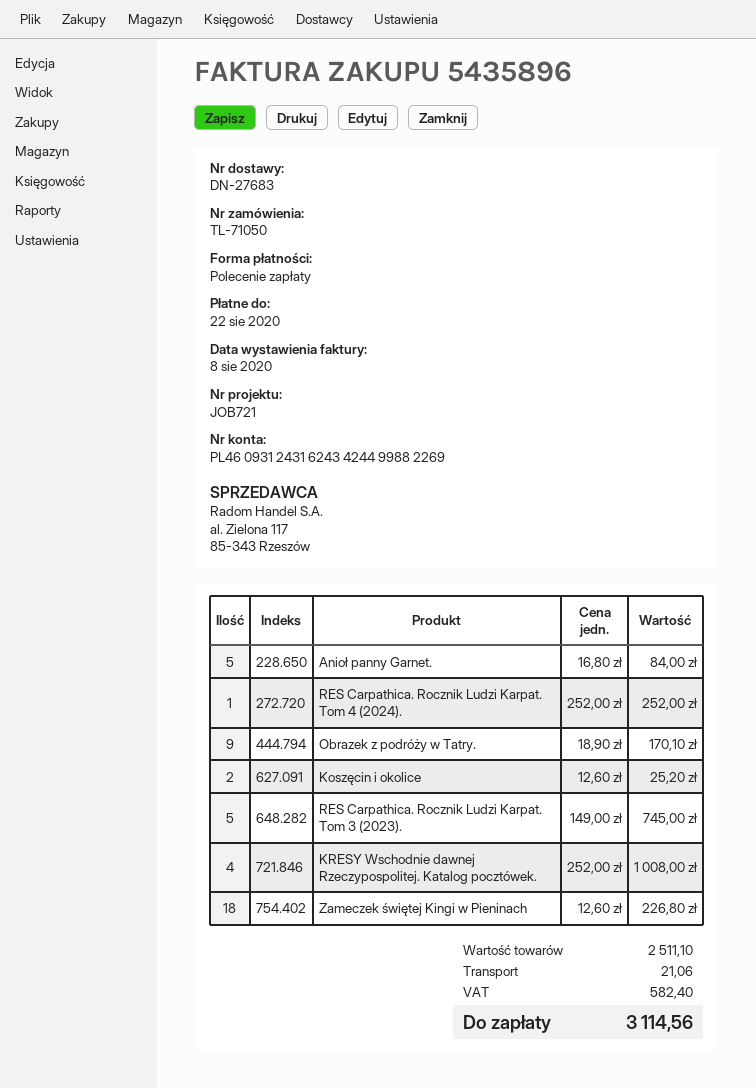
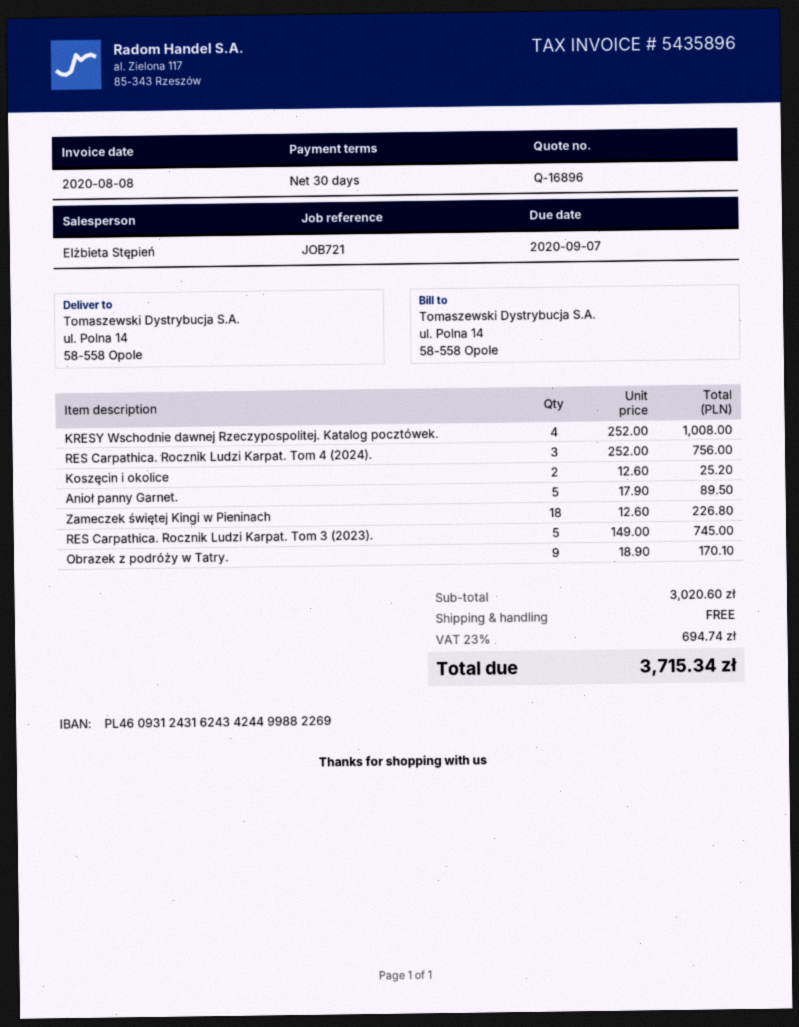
due date: 2020-08-22 -> 2020-09-07
Anioł panny Garnet.: 5 x 16.80 = 84.00 -> 5 x 17.90 = 89.50
RES Carpathica. Rocznik Ludzi Karpat. Tom 4 (2024).: 1 x 252.00 = 252.00 -> 3 x 252.00 = 756.00
subtotal: 2511.10 -> 3020.60
shipping: 21.06 -> 0.00
tax: 582.40 -> 694.74
total: 3114.56 -> 3715.34

